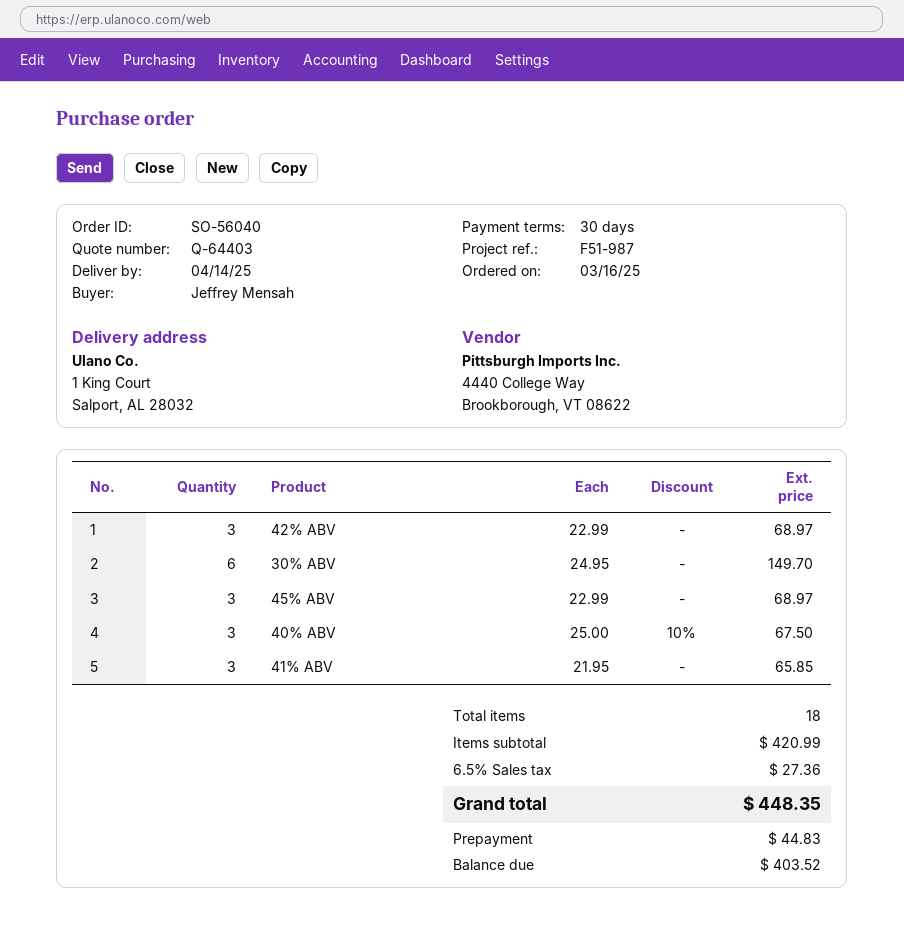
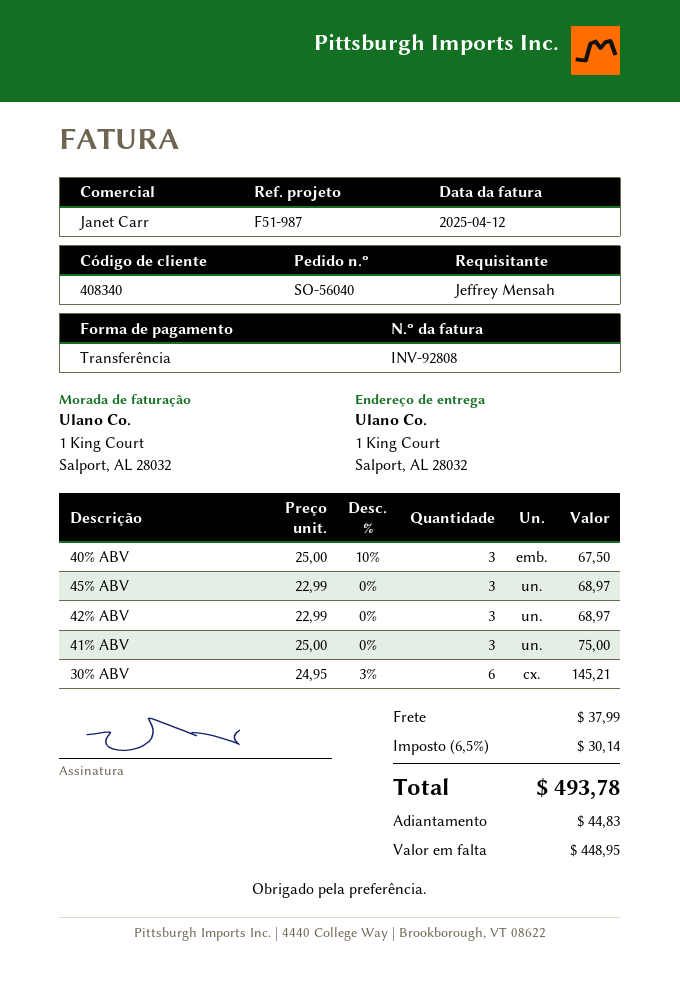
30% ABV: 6 x 24.95 = 149.70 -> 6 x 24.95 - 3% = 145.21
41% ABV: 3 x 21.95 = 65.85 -> 3 x 25.00 = 75.00
shipping: none -> 37.99
tax: 6.5% = 27.36 -> 6.5% = 30.14
total: 448.35 -> 493.78
balance: 403.52 -> 448.95

